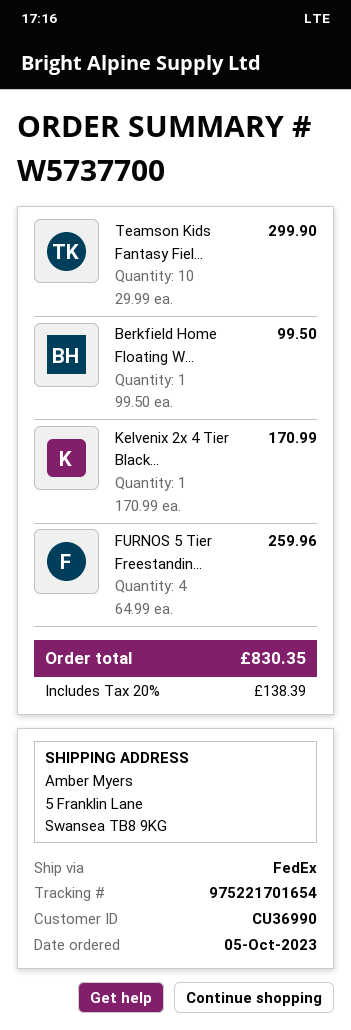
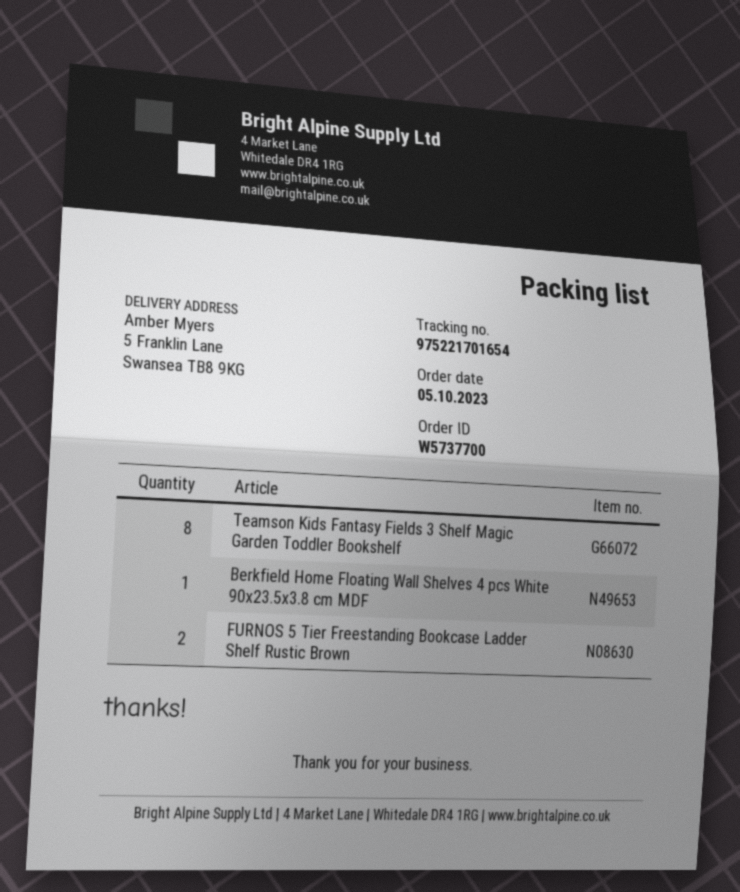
Teamson Kids Fantasy Fiel...: 10 -> 8
Kelvenix 2x 4 Tier Black...: 1 -> none
FURNOS 5 Tier Freestandin...: 4 -> 2

